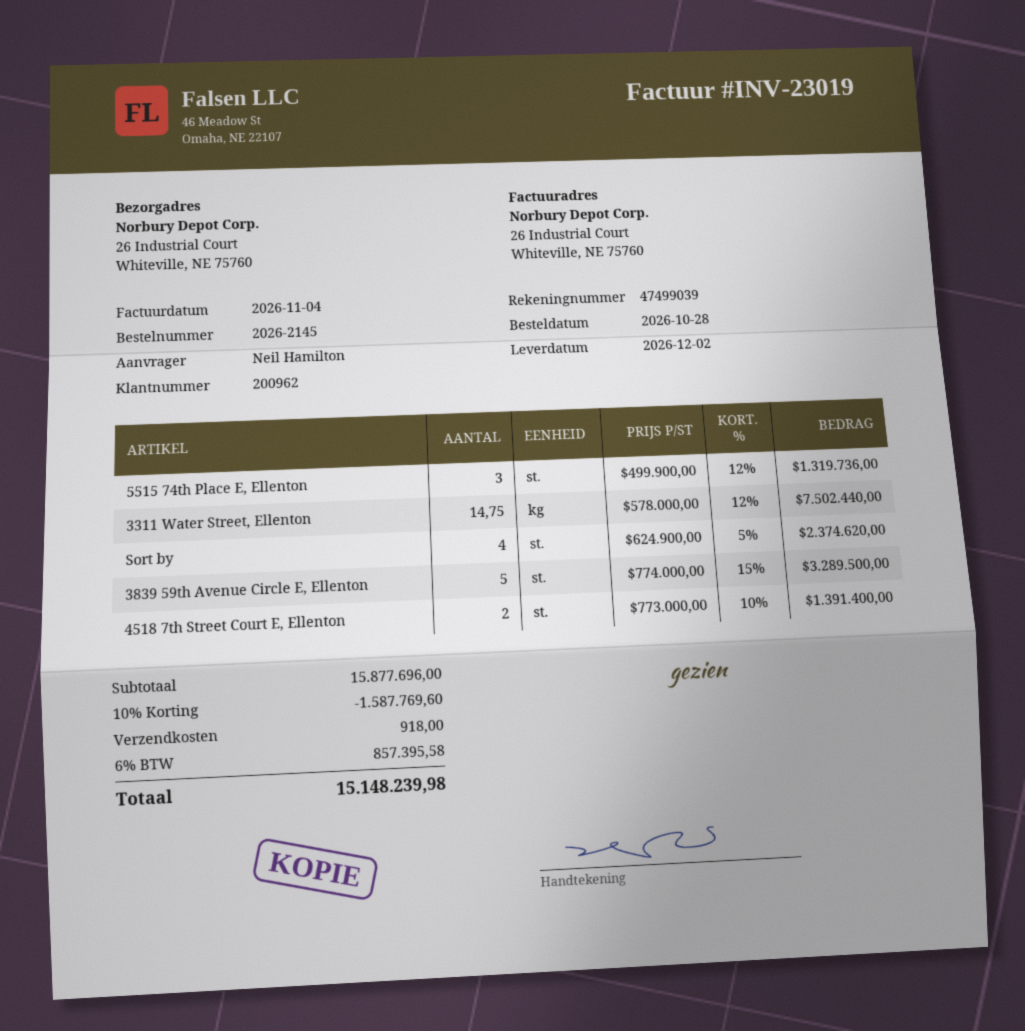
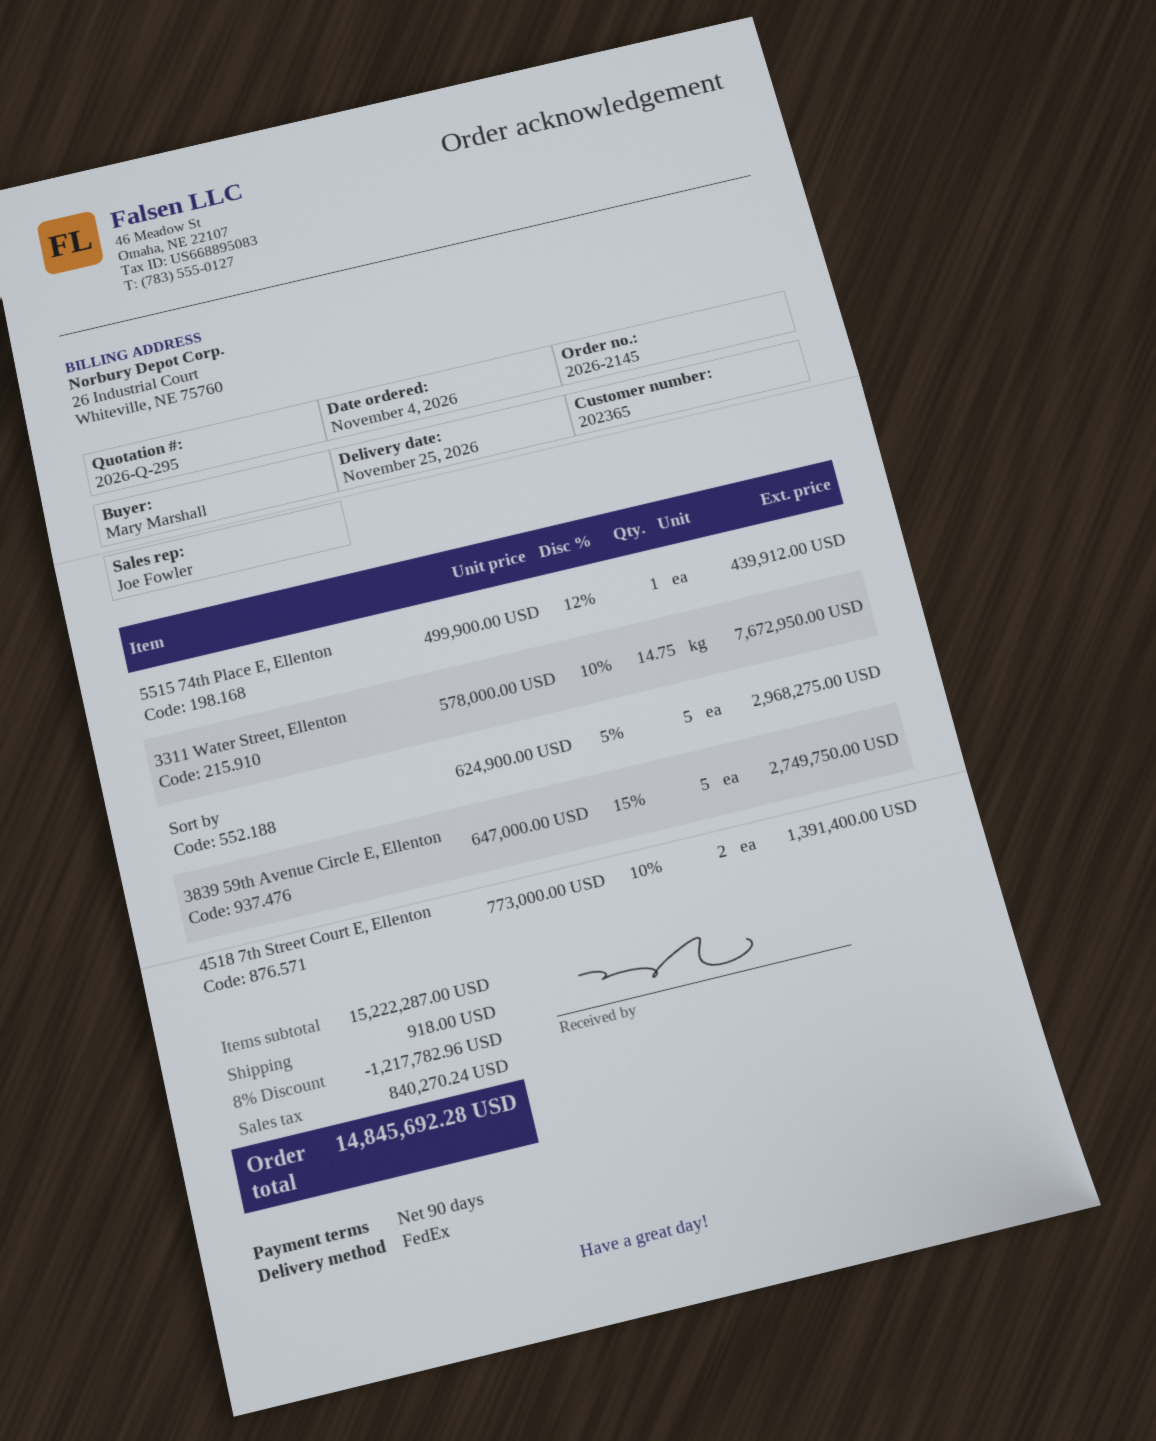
order date: 2026-10-28 -> 2026-11-04
delivery date: 2026-12-02 -> 2026-11-25
customer number: 200962 -> 202365
ordered by: Neil Hamilton -> Mary Marshall
5515 74th Place E, Ellenton: 3 x 499900.00 - 12% = 1319736.00 -> 1 x 499900.00 - 12% = 439912.00
3311 Water Street, Ellenton: 14.75 x 578000.00 - 12% = 7502440.00 -> 14.75 x 578000.00 - 10% = 7672950.00
Sort by: 4 x 624900.00 - 5% = 2374620.00 -> 5 x 624900.00 - 5% = 2968275.00
3839 59th Avenue Circle E, Ellenton: 5 x 774000.00 - 15% = 3289500.00 -> 5 x 647000.00 - 15% = 2749750.00
subtotal: 15877696.00 -> 15222287.00
discount: 10% = 1587769.60 -> 8% = 1217782.96
tax: 857395.58 -> 840270.24
total: 15148239.98 -> 14845692.28

